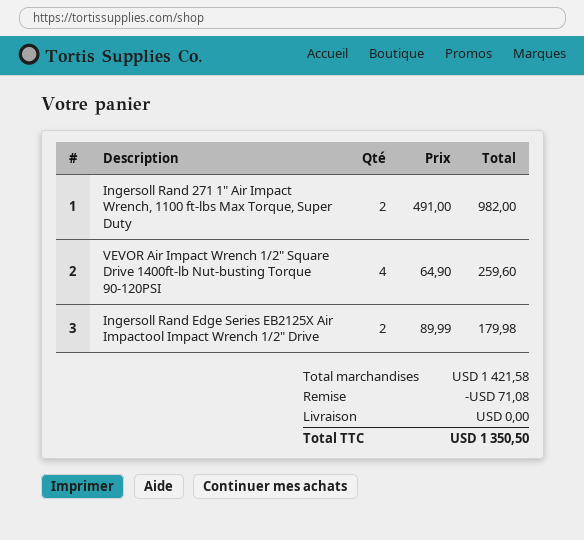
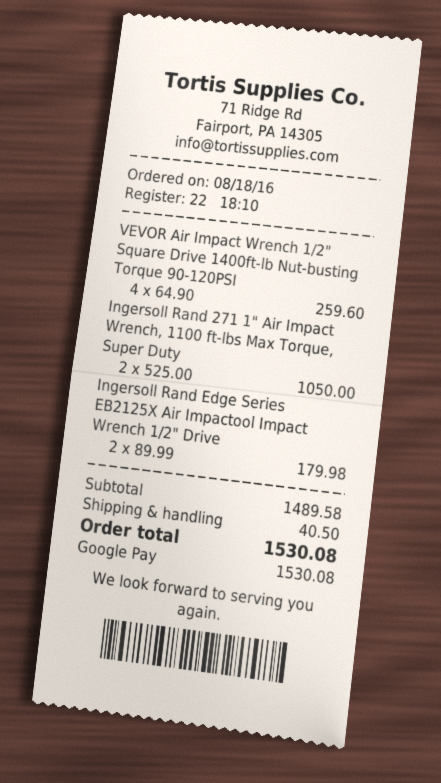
Ingersoll Rand 271 1" Air Impact Wrench, 1100 ft-lbs Max Torque, Super Duty: 2 x 491.00 = 982.00 -> 2 x 525.00 = 1050.00
subtotal: 1421.58 -> 1489.58
discount: 71.08 -> none
shipping: 0.00 -> 40.50
total: 1350.50 -> 1530.08

